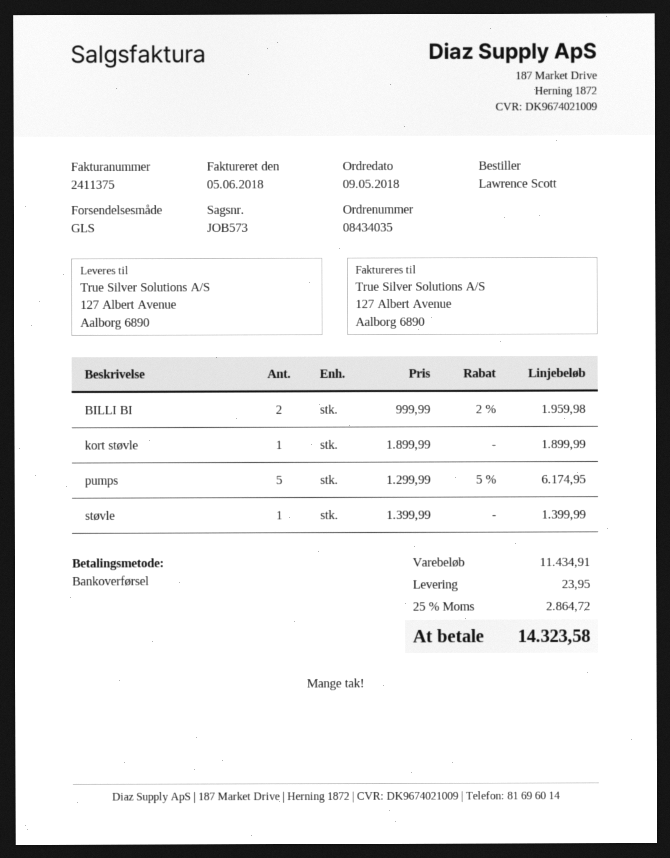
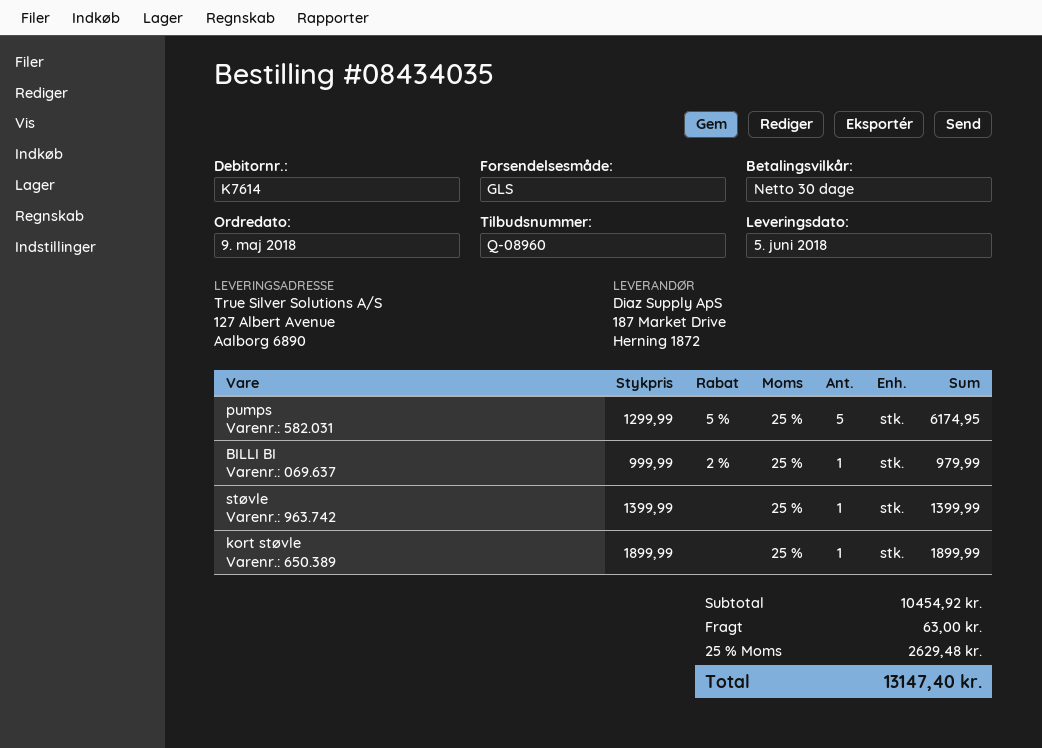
BILLI BI: 2 x 999.99 - 2% = 1959.98 -> 1 x 999.99 - 2% = 979.99
subtotal: 11434.91 -> 10454.92
shipping: 23.95 -> 63.00
tax: 25% = 2864.72 -> 25% = 2629.48
total: 14323.58 -> 13147.40

